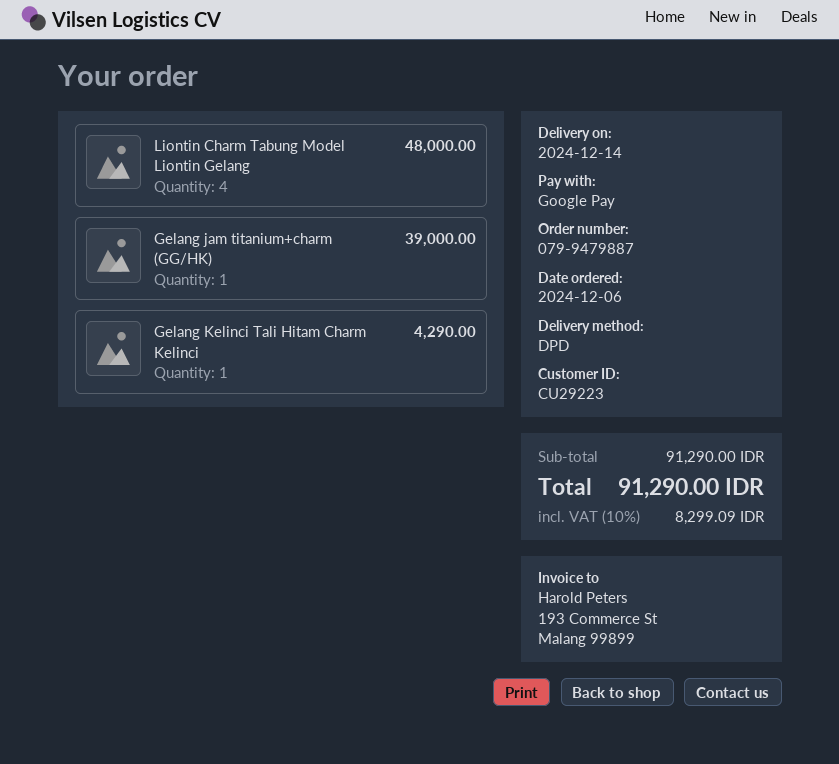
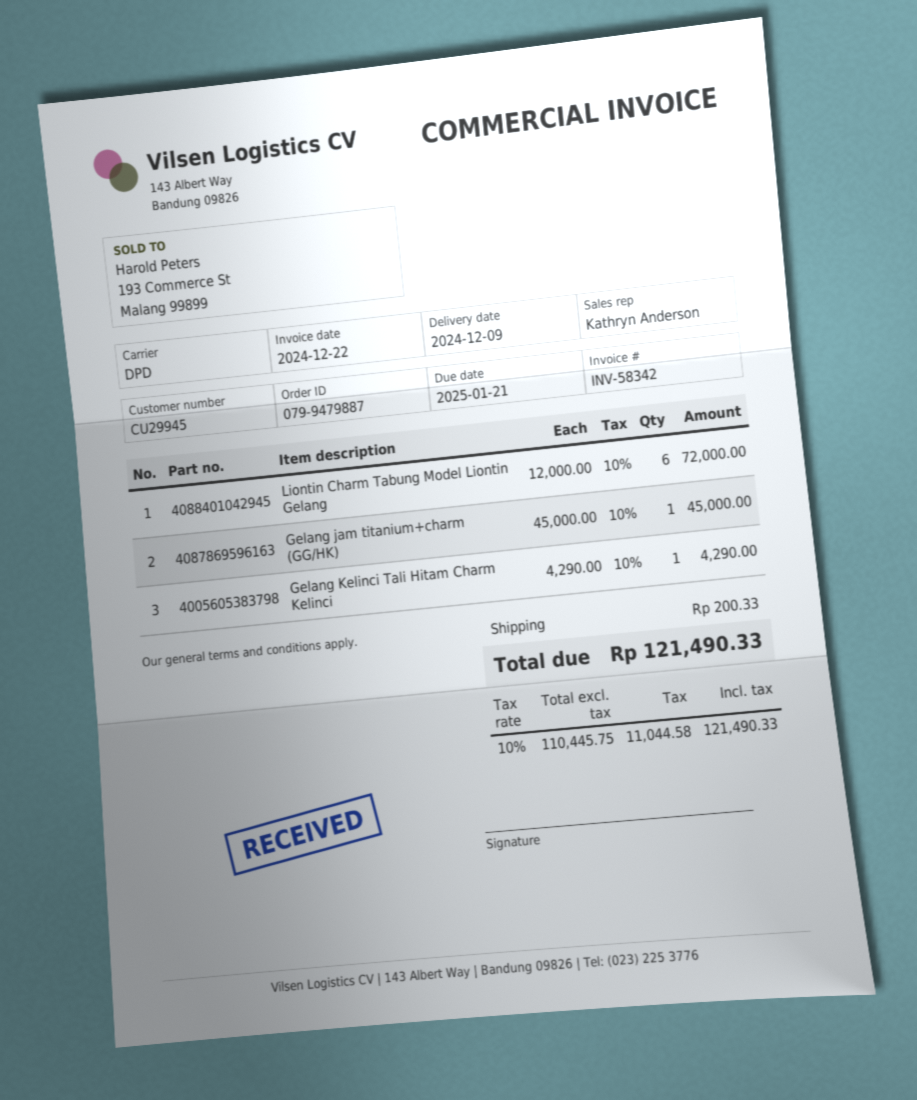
delivery date: 2024-12-14 -> 2024-12-09
customer number: CU29223 -> CU29945
Liontin Charm Tabung Model Liontin Gelang: 4 for 48000.00 -> 6 for 72000.00
Gelang jam titanium+charm (GG/HK): 1 for 39000.00 -> 1 for 45000.00
shipping: none -> 200.33
tax: 10% = 8299.09 -> 10% = 11044.58
total: 91290.00 -> 121490.33

